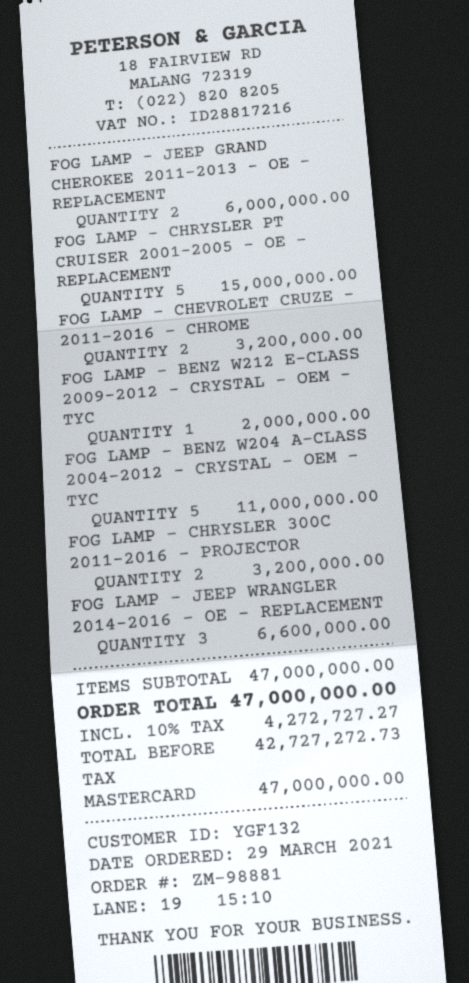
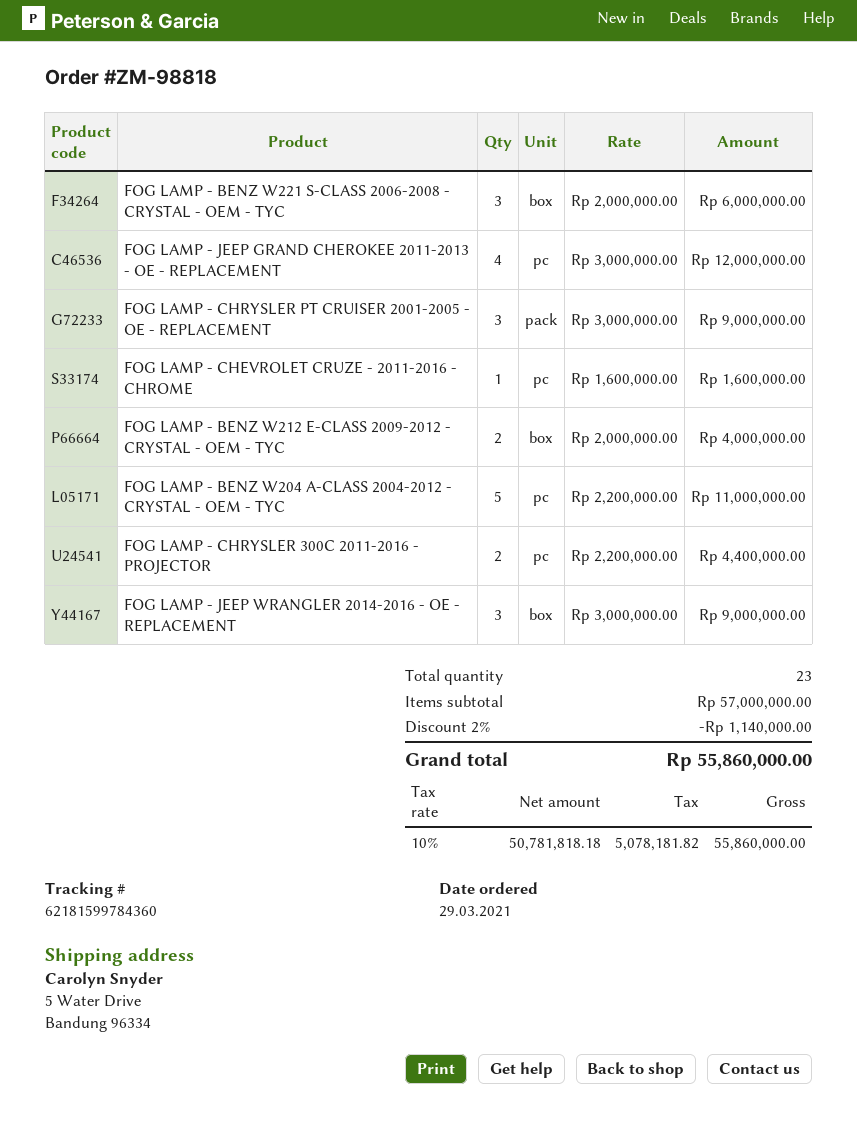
order number: ZM-98881 -> ZM-98818
FOG LAMP - JEEP GRAND CHEROKEE 2011-2013 - OE - REPLACEMENT: 2 for 6000000.00 -> 4 for 12000000.00
FOG LAMP - CHRYSLER PT CRUISER 2001-2005 - OE - REPLACEMENT: 5 for 15000000.00 -> 3 for 9000000.00
FOG LAMP - CHEVROLET CRUZE - 2011-2016 - CHROME: 2 for 3200000.00 -> 1 for 1600000.00
FOG LAMP - BENZ W212 E-CLASS 2009-2012 - CRYSTAL - OEM - TYC: 1 for 2000000.00 -> 2 for 4000000.00
FOG LAMP - CHRYSLER 300C 2011-2016 - PROJECTOR: 2 for 3200000.00 -> 2 for 4400000.00
FOG LAMP - JEEP WRANGLER 2014-2016 - OE - REPLACEMENT: 3 for 6600000.00 -> 3 for 9000000.00
FOG LAMP - BENZ W221 S-CLASS 2006-2008 - CRYSTAL - OEM - TYC: none -> 3 for 6000000.00
subtotal: 47000000.00 -> 57000000.00
discount: none -> 2% = 1140000.00
net: 42727272.73 -> 50781818.18
tax: 10% = 4272727.27 -> 10% = 5078181.82
total: 47000000.00 -> 55860000.00

